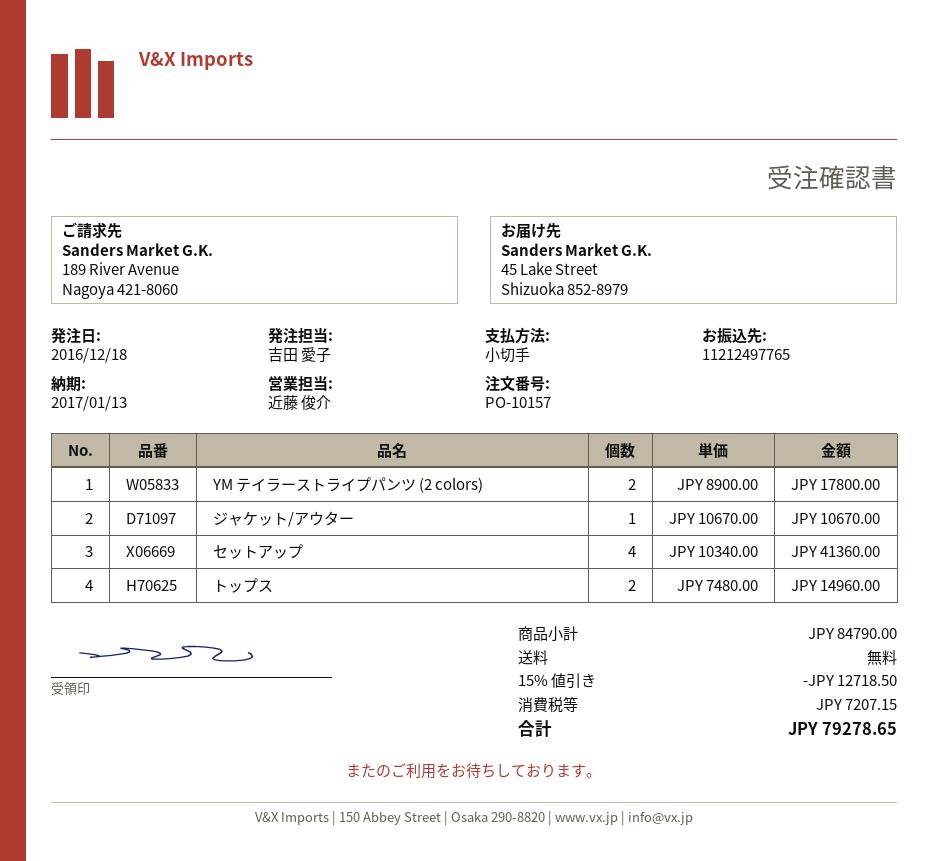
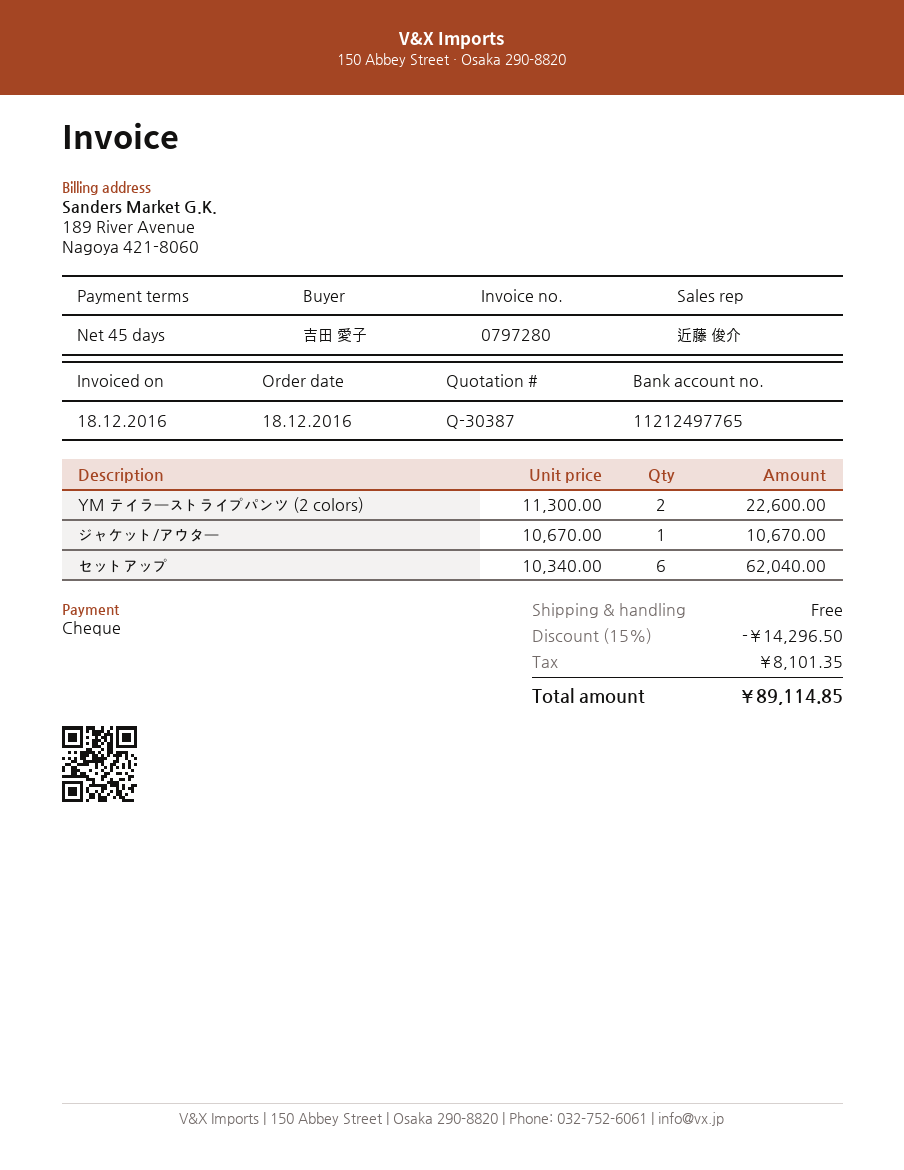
YM テイラーストライプパンツ (2 colors): 2 x 8900.00 = 17800.00 -> 2 x 11300.00 = 22600.00
セットアップ: 4 x 10340.00 = 41360.00 -> 6 x 10340.00 = 62040.00
トップス: 2 x 7480.00 = 14960.00 -> none
discount: 15% = 12718.50 -> 15% = 14296.50
tax: 7207.15 -> 8101.35
total: 79278.65 -> 89114.85

